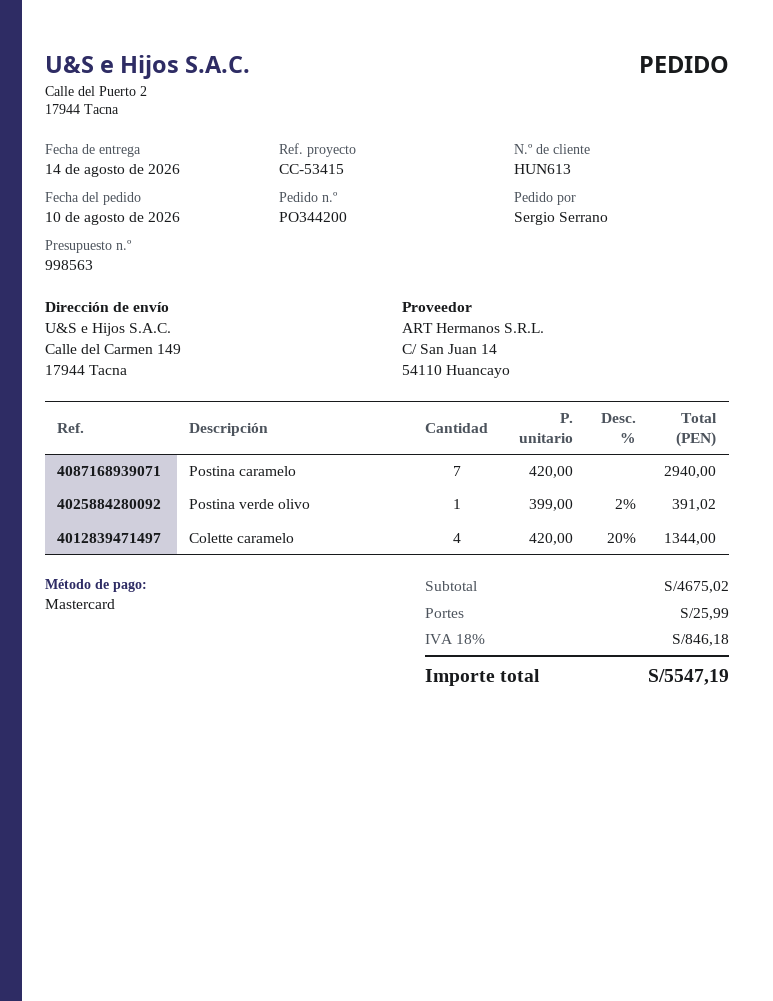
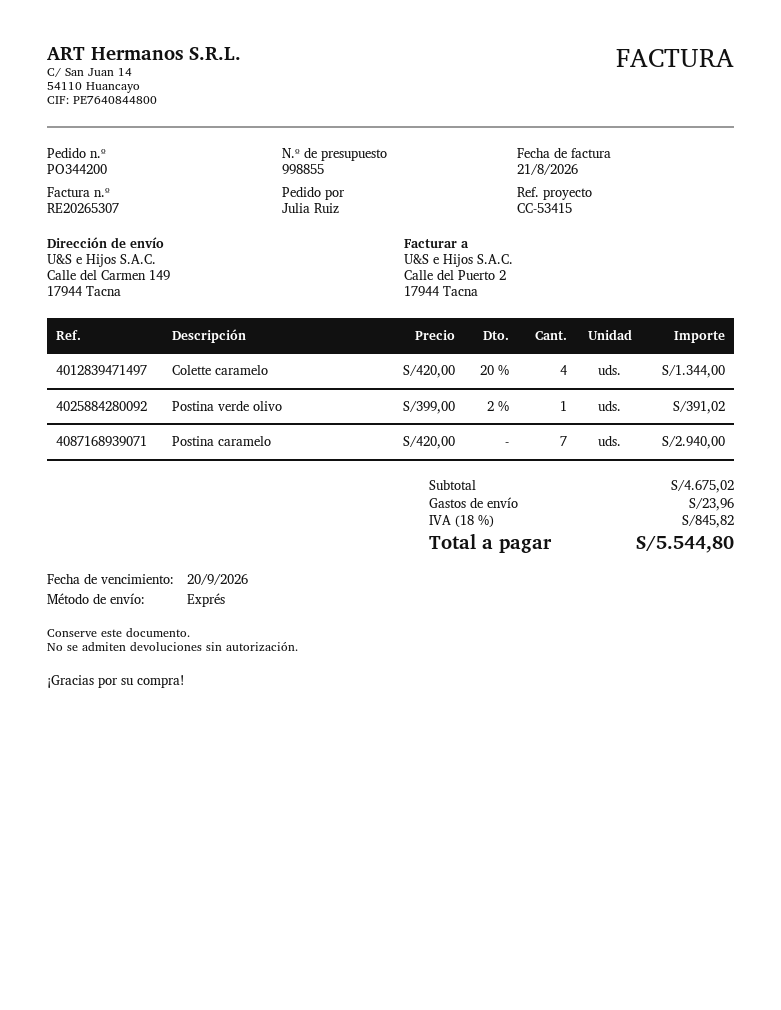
quote number: 998563 -> 998855
ordered by: Sergio Serrano -> Julia Ruiz
shipping: 25.99 -> 23.96
tax: 18% = 846.18 -> 18% = 845.82
total: 5547.19 -> 5544.80

